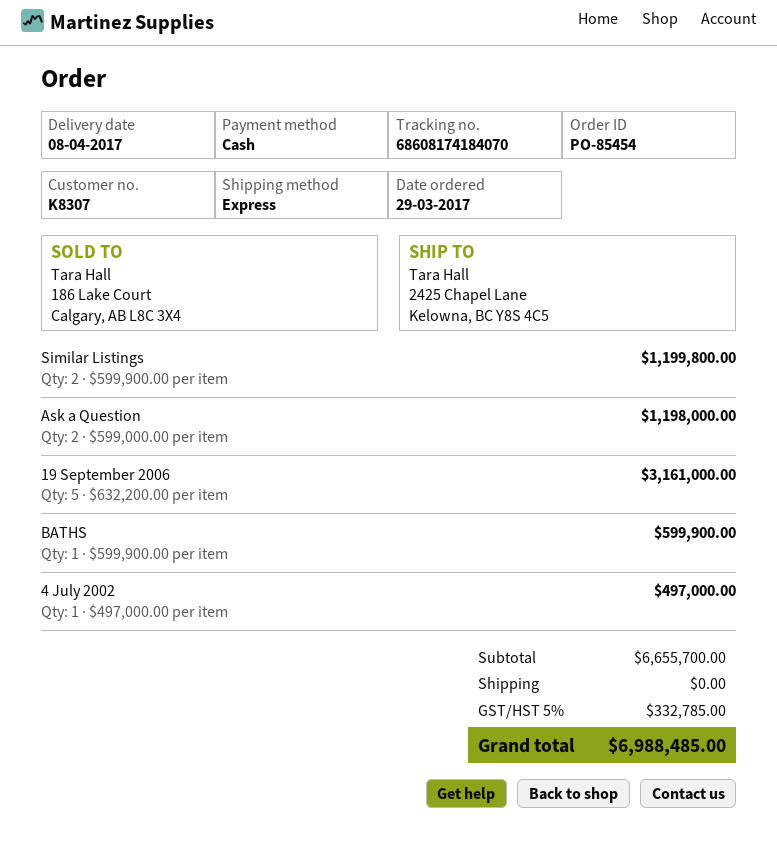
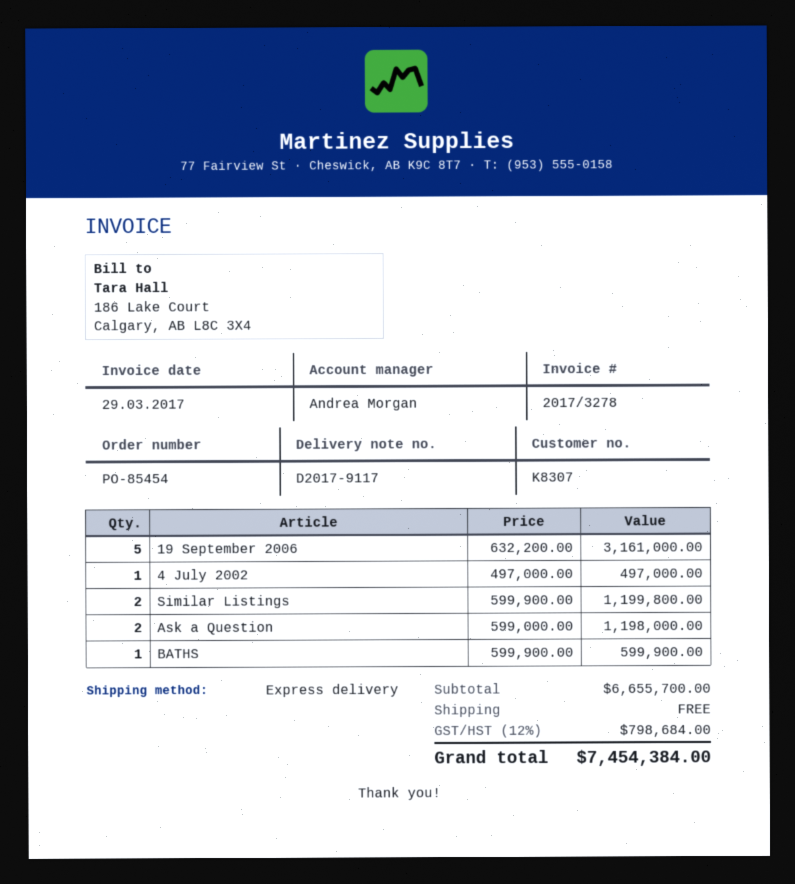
tax: 5% = 332785.00 -> 12% = 798684.00
total: 6988485.00 -> 7454384.00

